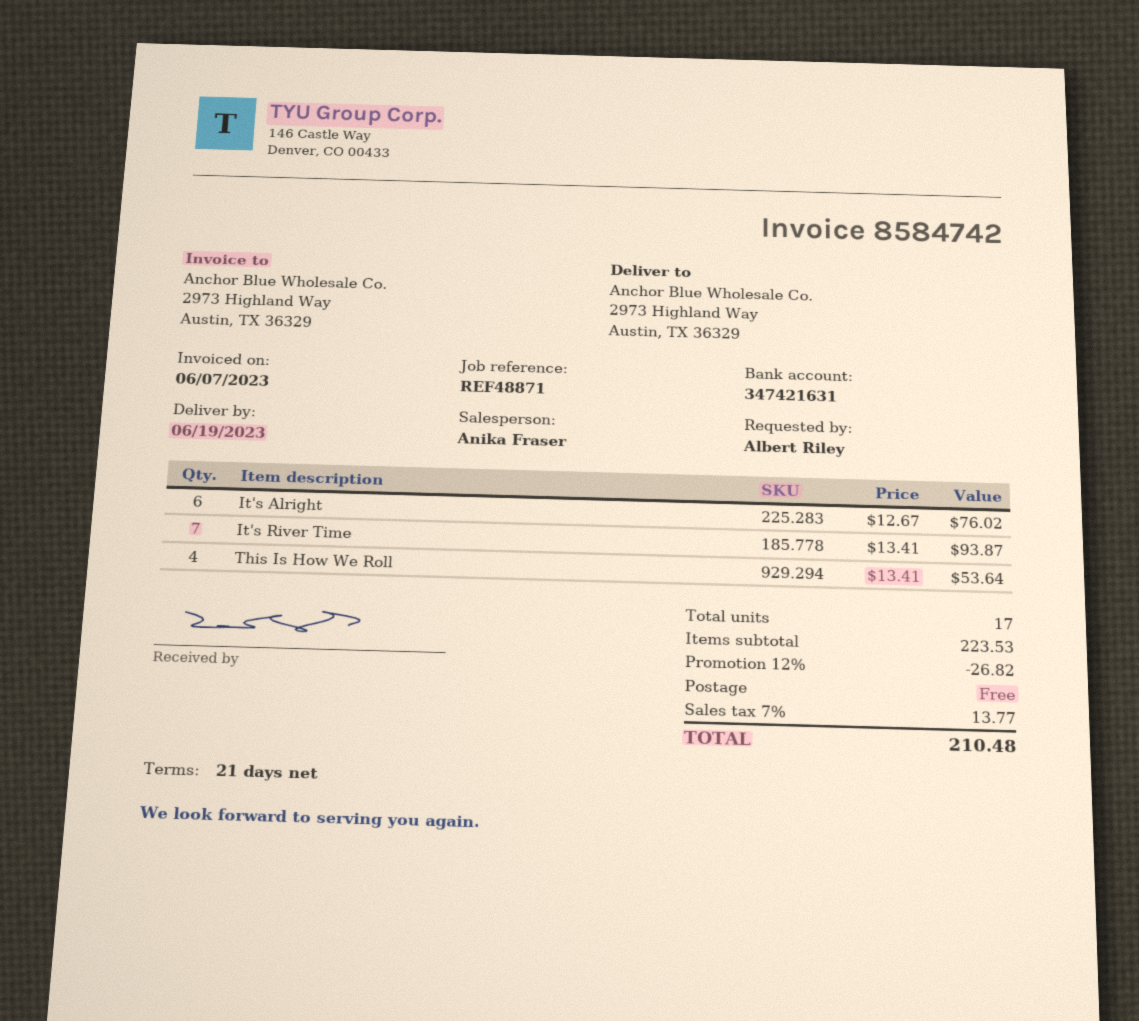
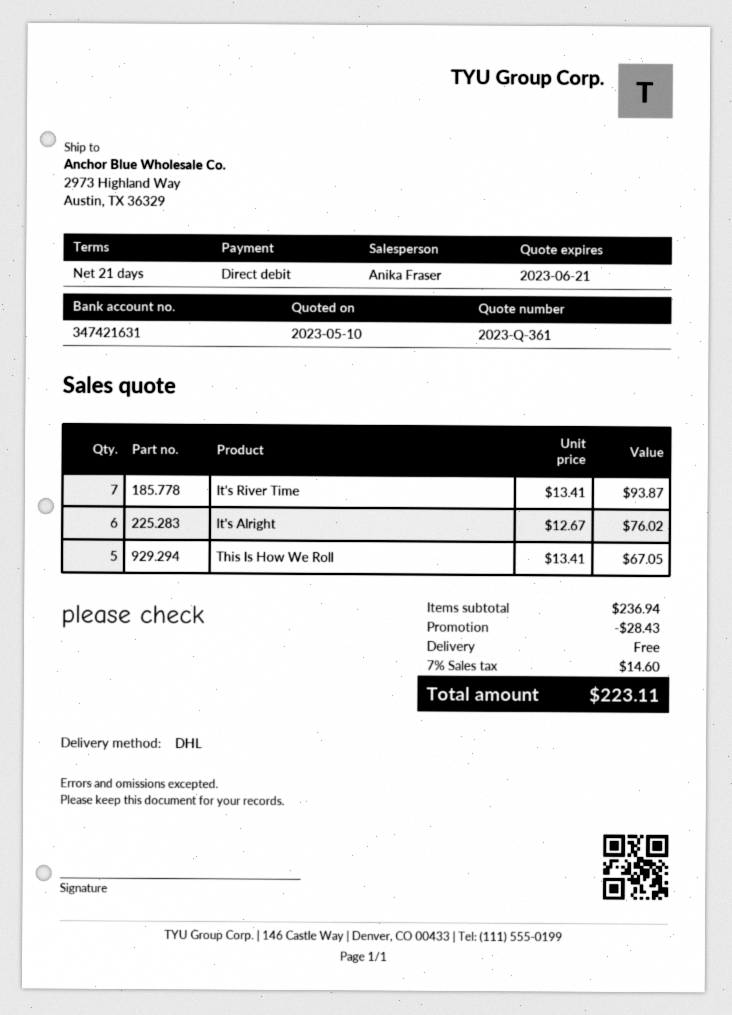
This Is How We Roll: 4 x 13.41 = 53.64 -> 5 x 13.41 = 67.05
subtotal: 223.53 -> 236.94
discount: 26.82 -> 28.43
tax: 7% = 13.77 -> 7% = 14.60
total: 210.48 -> 223.11

